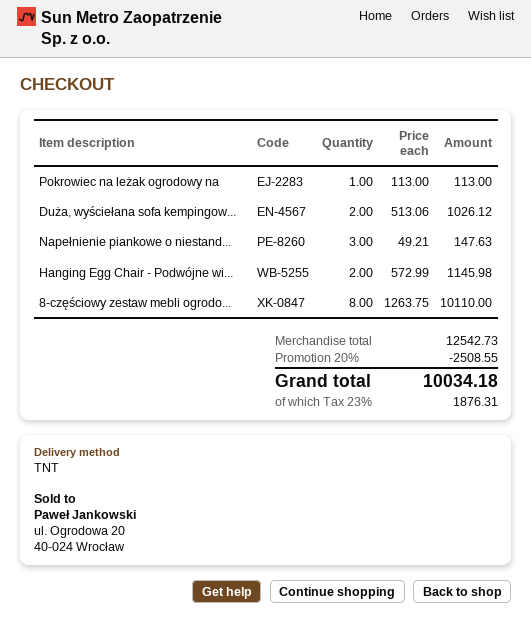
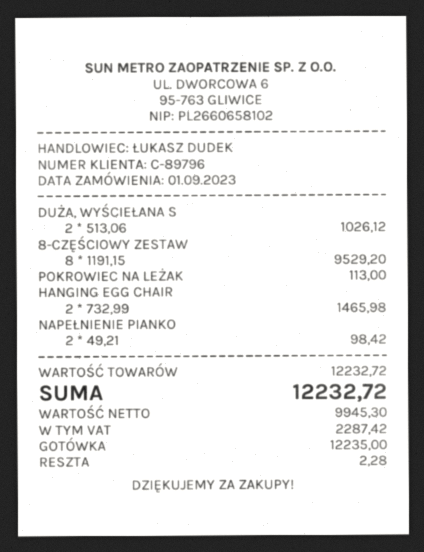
Napełnienie piankowe o niestand...: 3 x 49.21 = 147.63 -> 2 x 49.21 = 98.42
Hanging Egg Chair - Podwójne wi...: 2 x 572.99 = 1145.98 -> 2 x 732.99 = 1465.98
8-częściowy zestaw mebli ogrodo...: 8 x 1263.75 = 10110.00 -> 8 x 1191.15 = 9529.20
subtotal: 12542.73 -> 12232.72
discount: 20% = 2508.55 -> none
tax: 1876.31 -> 2287.42
total: 10034.18 -> 12232.72

